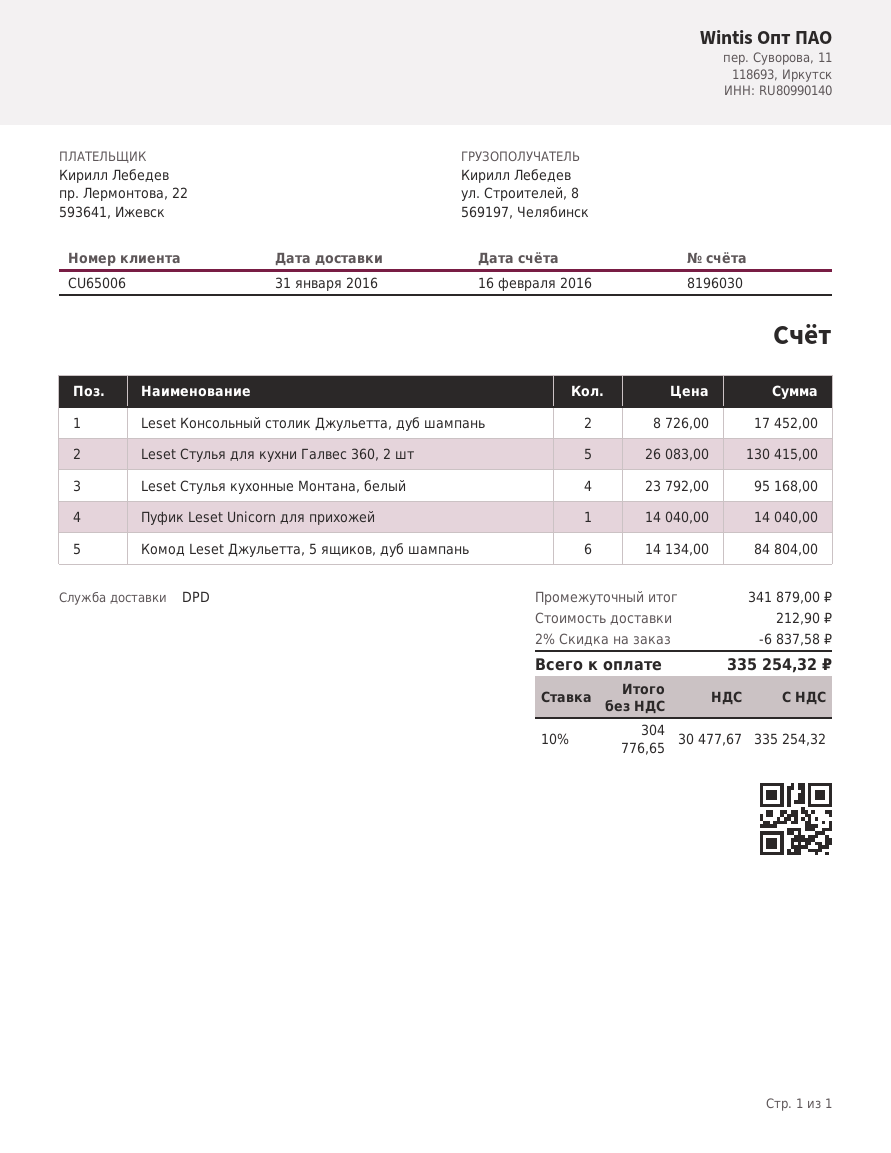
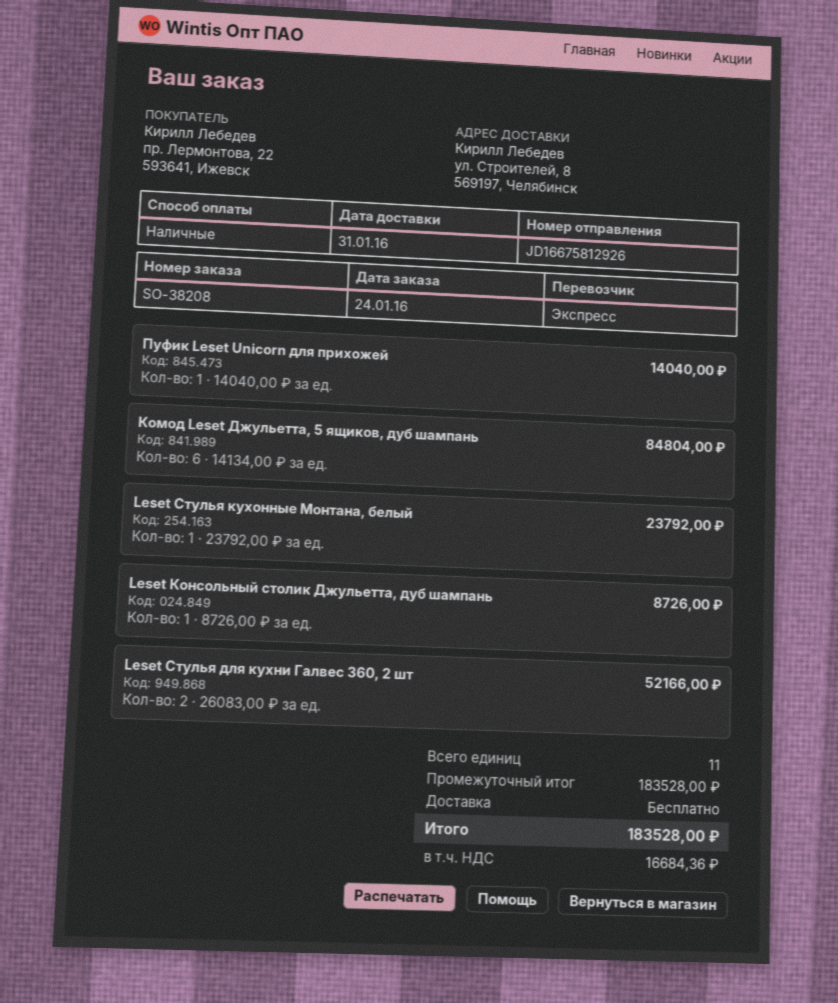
shipping method: DPD -> express
Leset Консольный столик Джульетта, дуб шампань: 2 x 8726.00 = 17452.00 -> 1 x 8726.00 = 8726.00
Leset Стулья для кухни Галвес 360, 2 шт: 5 x 26083.00 = 130415.00 -> 2 x 26083.00 = 52166.00
Leset Стулья кухонные Монтана, белый: 4 x 23792.00 = 95168.00 -> 1 x 23792.00 = 23792.00
subtotal: 341879.00 -> 183528.00
discount: 2% = 6837.58 -> none
shipping: 212.90 -> 0.00
tax: 30477.67 -> 16684.36
total: 335254.32 -> 183528.00

